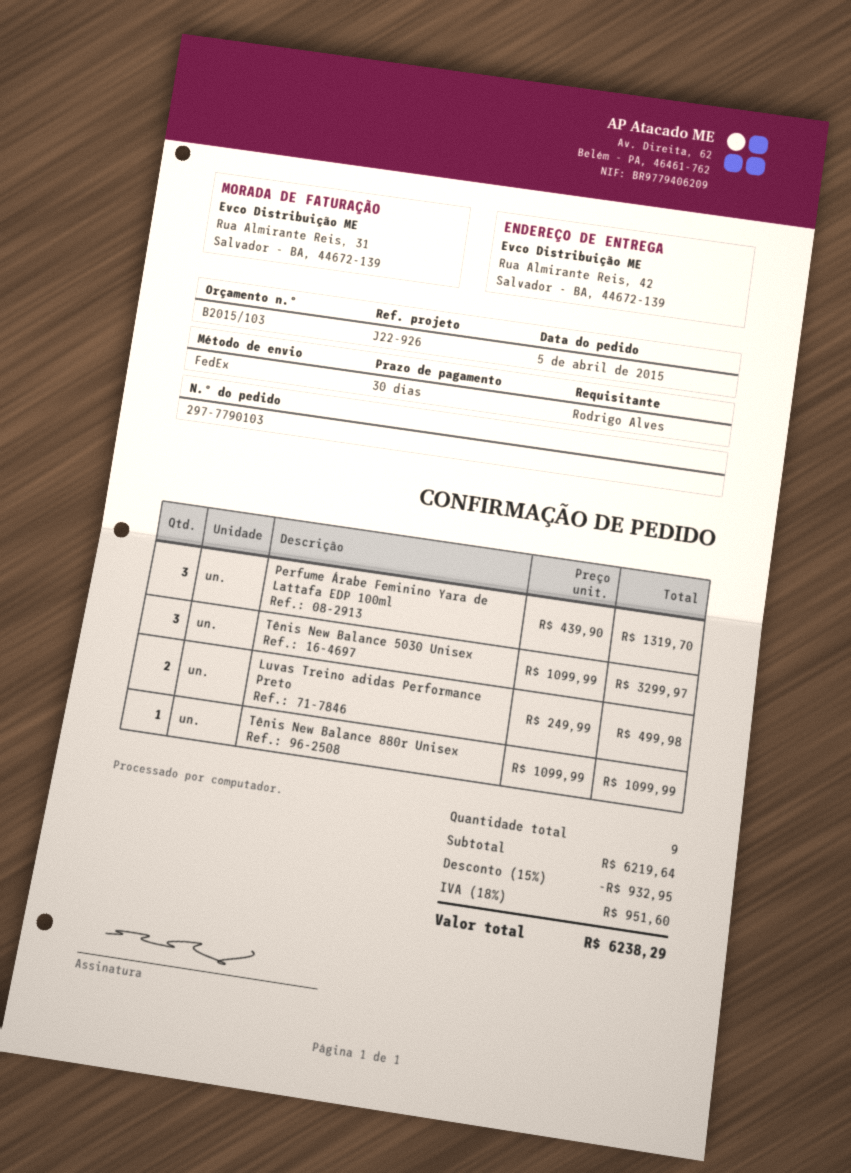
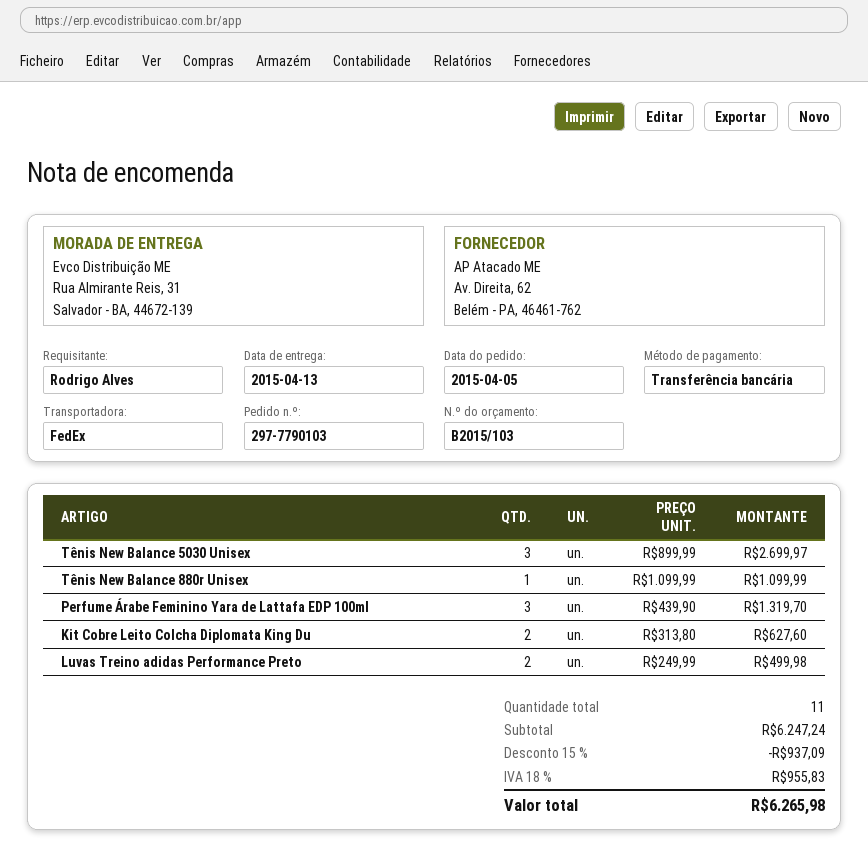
ship to: Rua Almirante Reis, 42, Salvador - BA, 44672-139 -> Rua Almirante Reis, 31, Salvador - BA, 44672-139
Tênis New Balance 5030 Unisex: 3 x 1099.99 = 3299.97 -> 3 x 899.99 = 2699.97
Kit Cobre Leito Colcha Diplomata King Du: none -> 2 x 313.80 = 627.60
total quantity: 9 -> 11
subtotal: 6219.64 -> 6247.24
discount: 15% = 932.95 -> 15% = 937.09
tax: 18% = 951.60 -> 18% = 955.83
total: 6238.29 -> 6265.98

